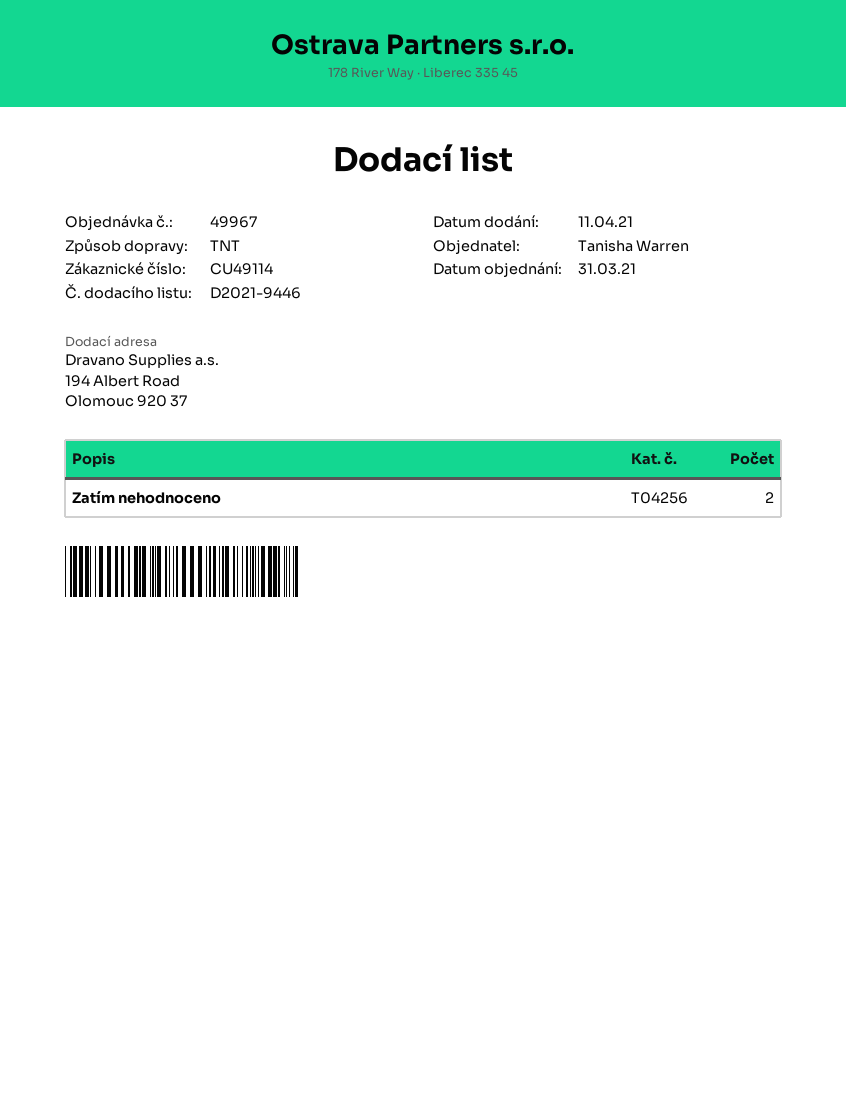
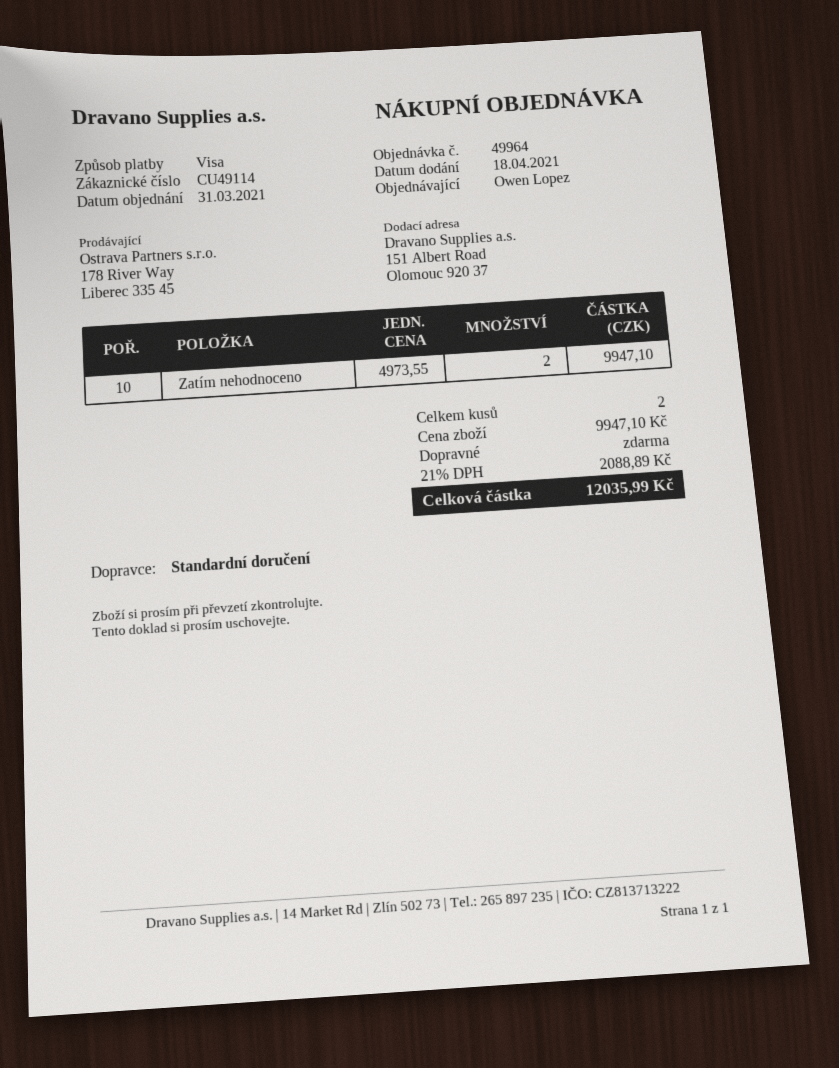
order number: 49967 -> 49964
delivery date: 2021-04-11 -> 2021-04-18
ordered by: Tanisha Warren -> Owen Lopez
shipping method: TNT -> standard
ship to: 194 Albert Road, Olomouc 920 37 -> 151 Albert Road, Olomouc 920 37

